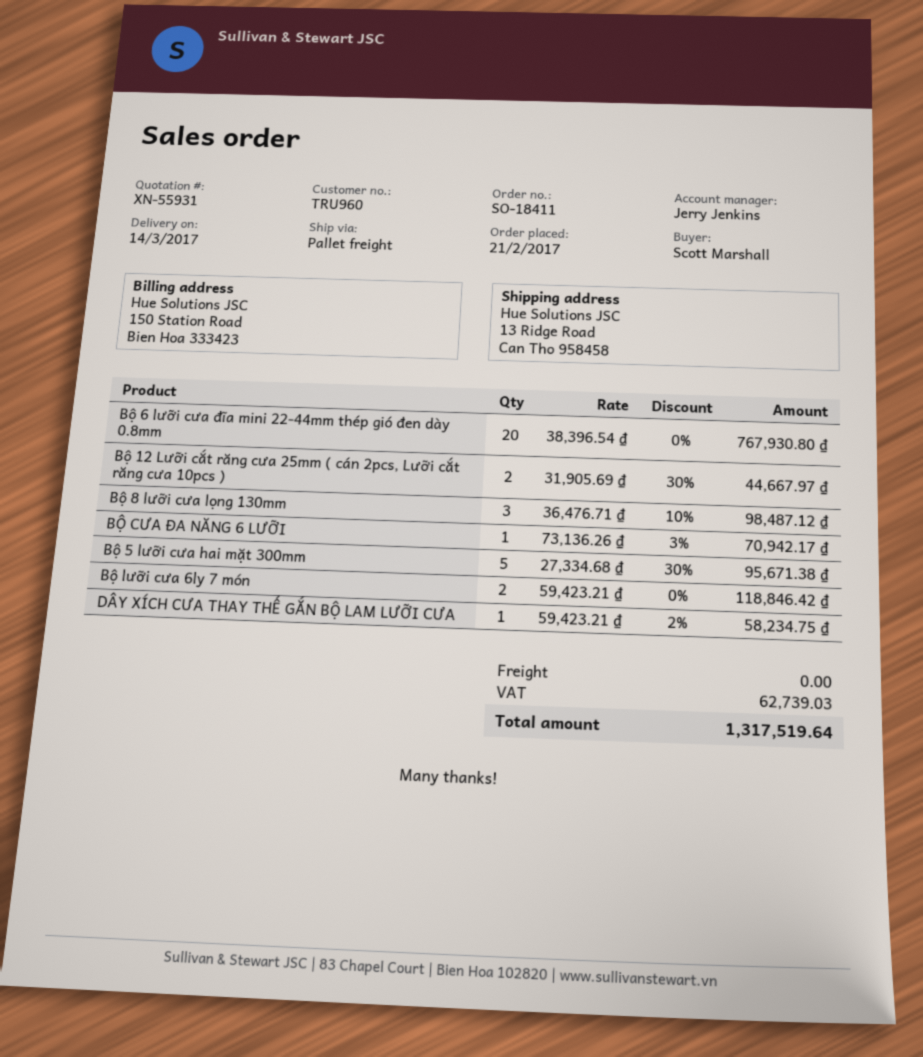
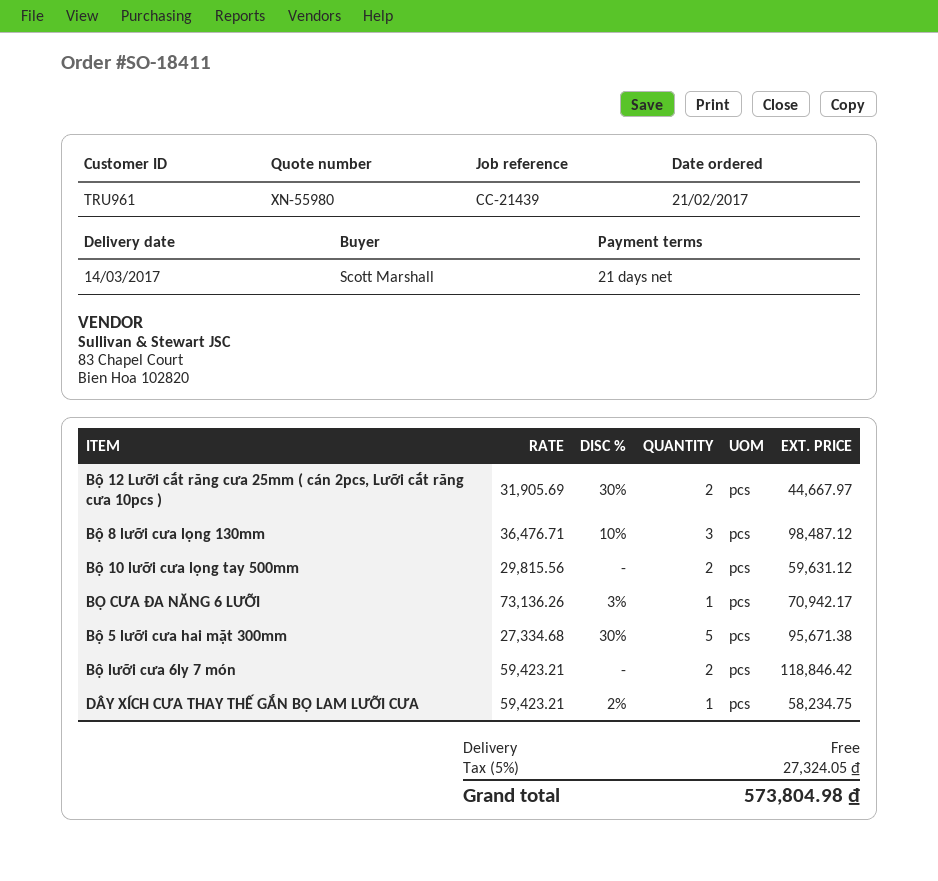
quote number: XN-55931 -> XN-55980
customer number: TRU960 -> TRU961
Bộ 6 lưỡi cưa đĩa mini 22-44mm thép gió đen dày 0.8mm: 20 x 38396.54 = 767930.80 -> none
Bộ 10 lưỡi cưa lọng tay 500mm: none -> 2 x 29815.56 = 59631.12
tax: 62739.03 -> 27324.05
total: 1317519.64 -> 573804.98

